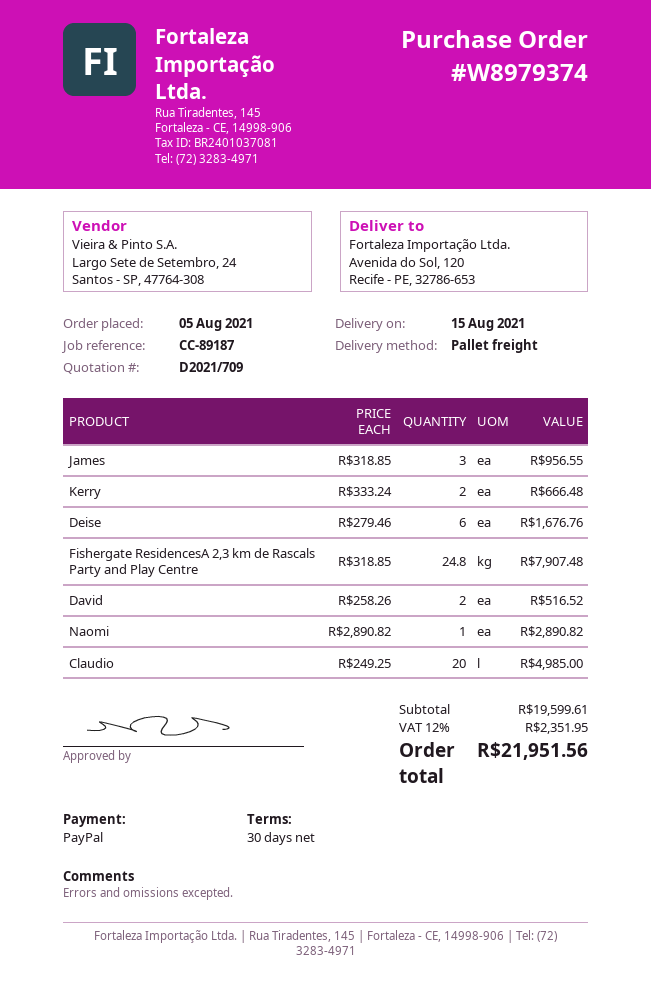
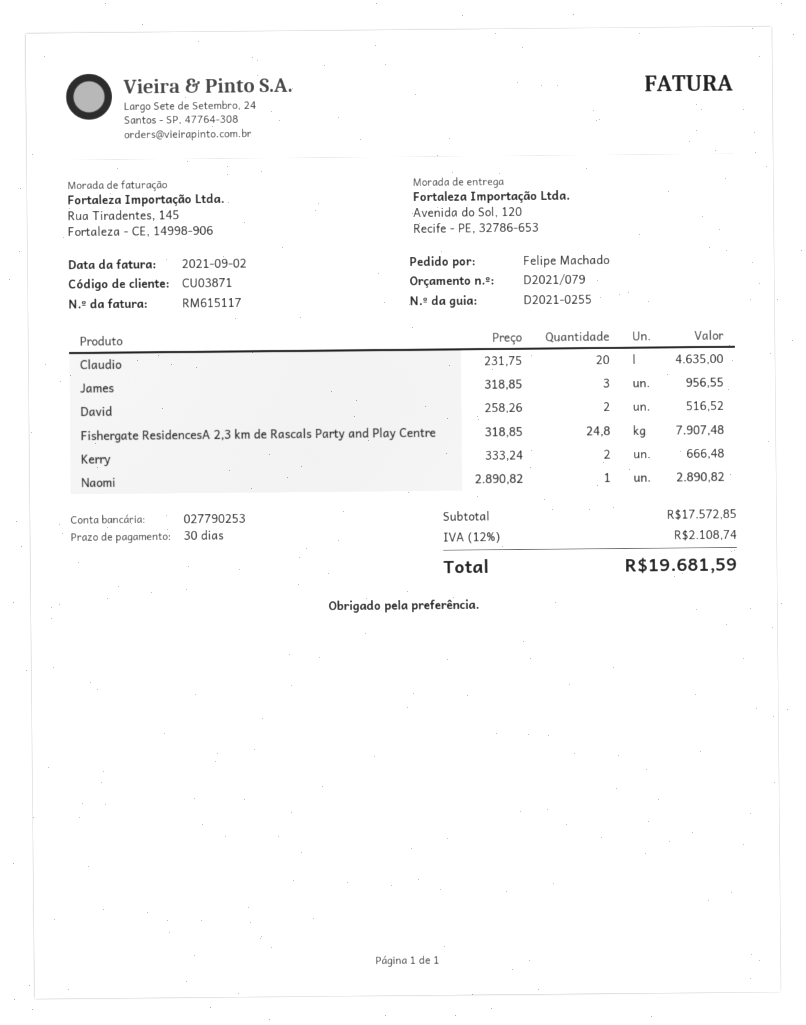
quote number: D2021/709 -> D2021/079
Deise: 6 x 279.46 = 1676.76 -> none
Claudio: 20 x 249.25 = 4985.00 -> 20 x 231.75 = 4635.00
subtotal: 19599.61 -> 17572.85
tax: 12% = 2351.95 -> 12% = 2108.74
total: 21951.56 -> 19681.59

